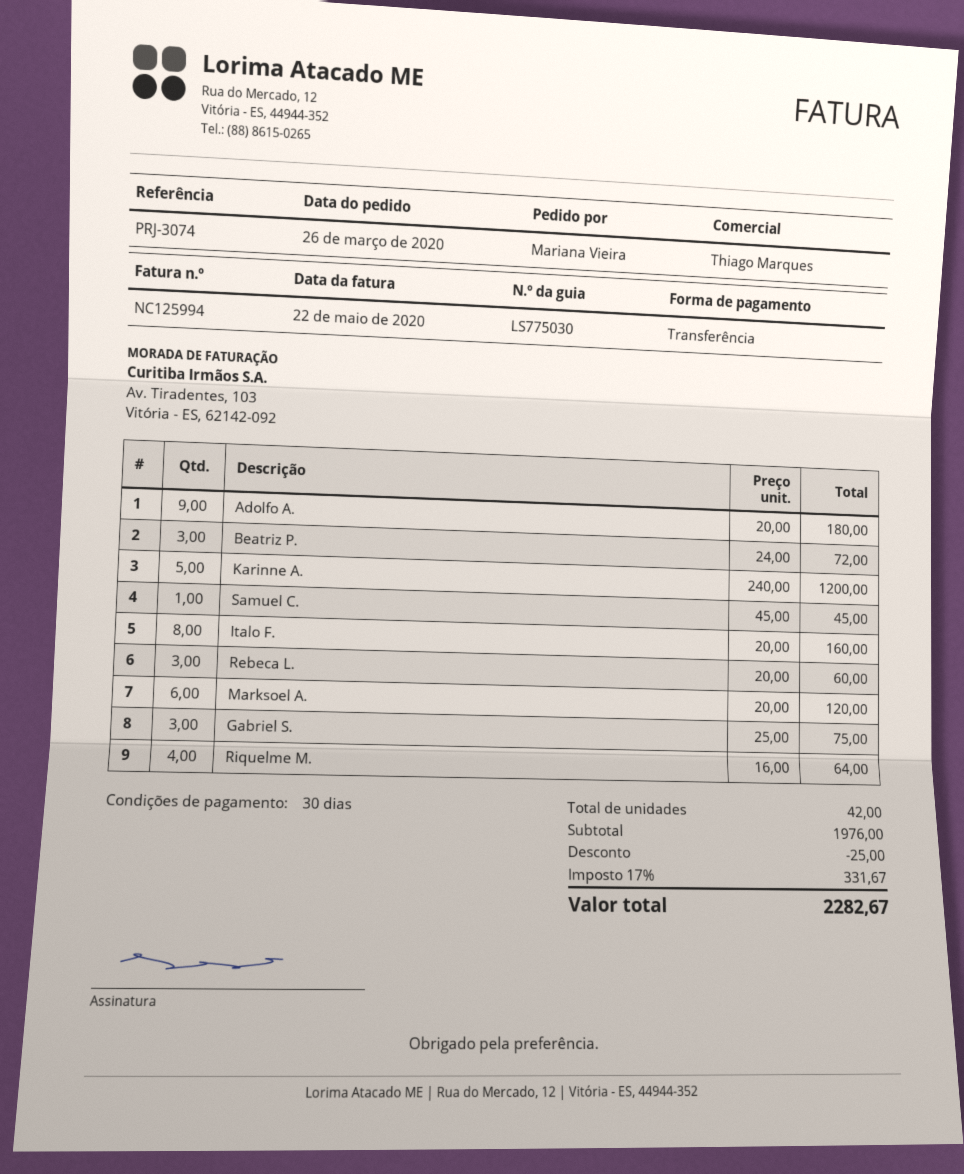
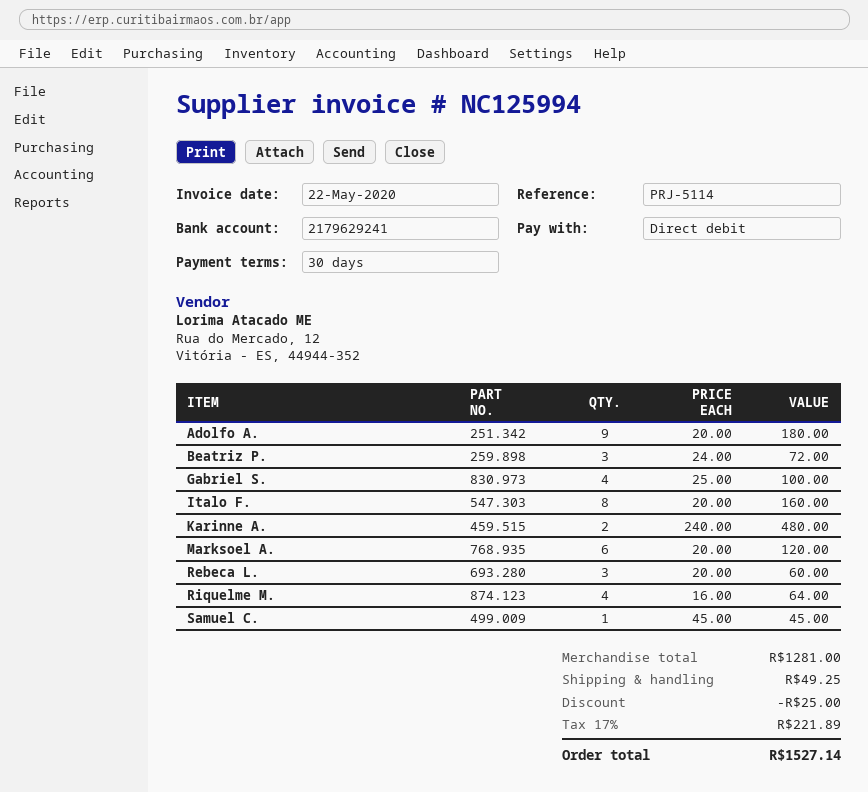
reference: PRJ-3074 -> PRJ-5114
payment method: bank transfer -> direct debit
Karinne A.: 5 x 240.00 = 1200.00 -> 2 x 240.00 = 480.00
Gabriel S.: 3 x 25.00 = 75.00 -> 4 x 25.00 = 100.00
subtotal: 1976.00 -> 1281.00
shipping: none -> 49.25
tax: 17% = 331.67 -> 17% = 221.89
total: 2282.67 -> 1527.14

